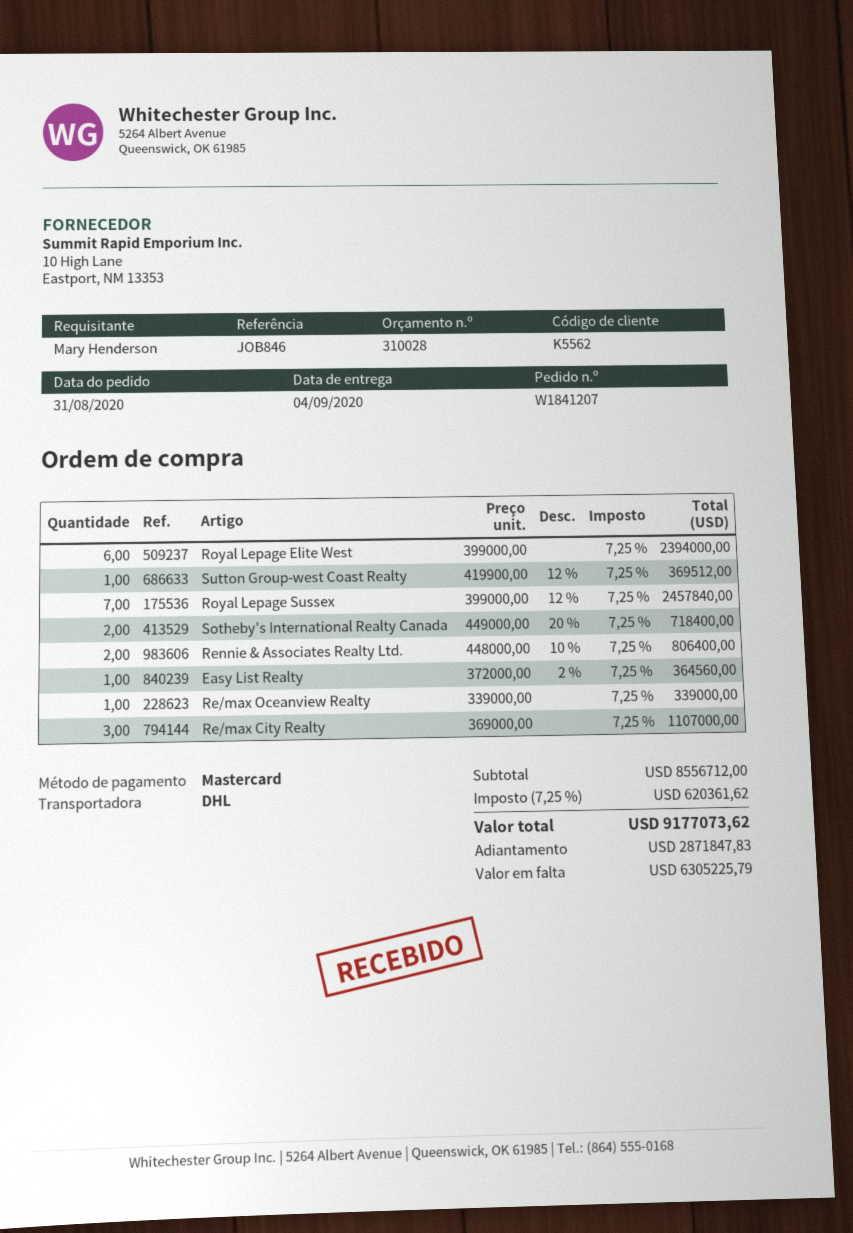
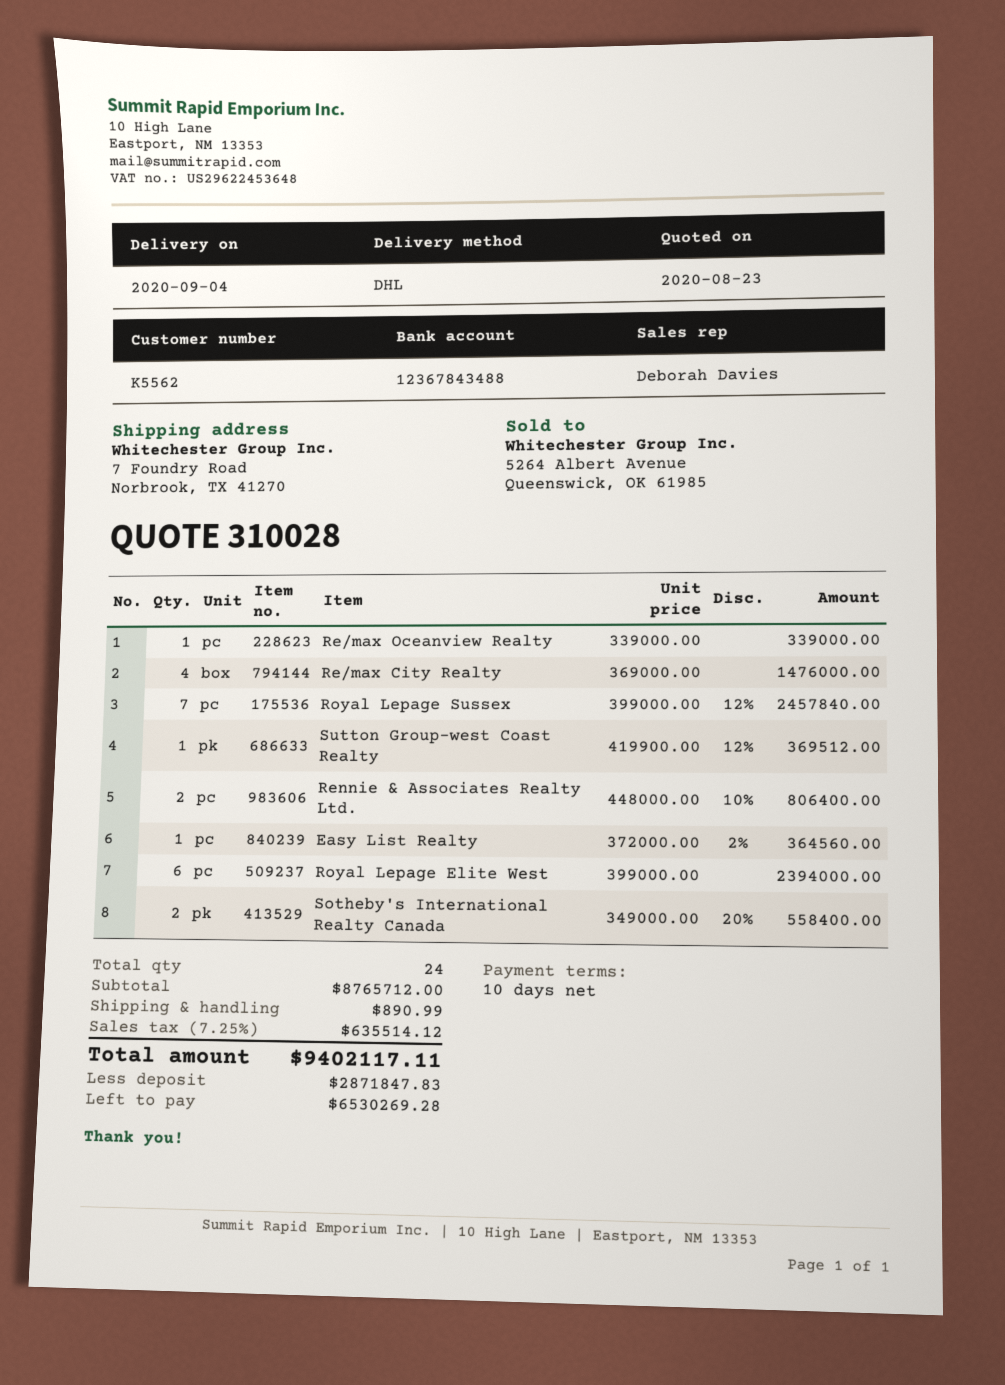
Sotheby's International Realty Canada: 2 x 449000.00 - 20% = 718400.00 -> 2 x 349000.00 - 20% = 558400.00
Re/max City Realty: 3 x 369000.00 = 1107000.00 -> 4 x 369000.00 = 1476000.00
subtotal: 8556712.00 -> 8765712.00
shipping: none -> 890.99
tax: 7.25% = 620361.62 -> 7.25% = 635514.12
total: 9177073.62 -> 9402117.11
balance: 6305225.79 -> 6530269.28

